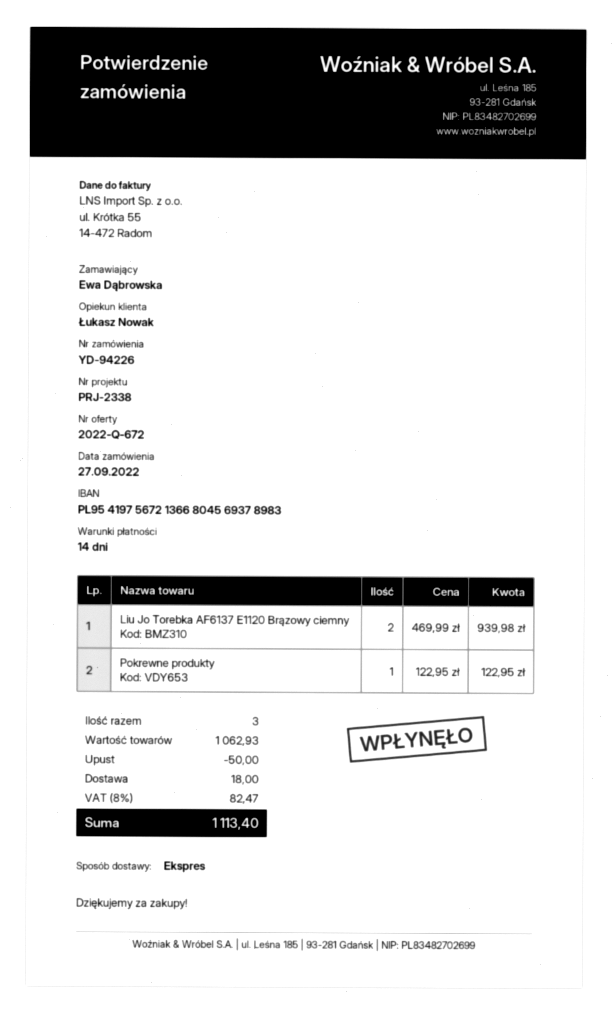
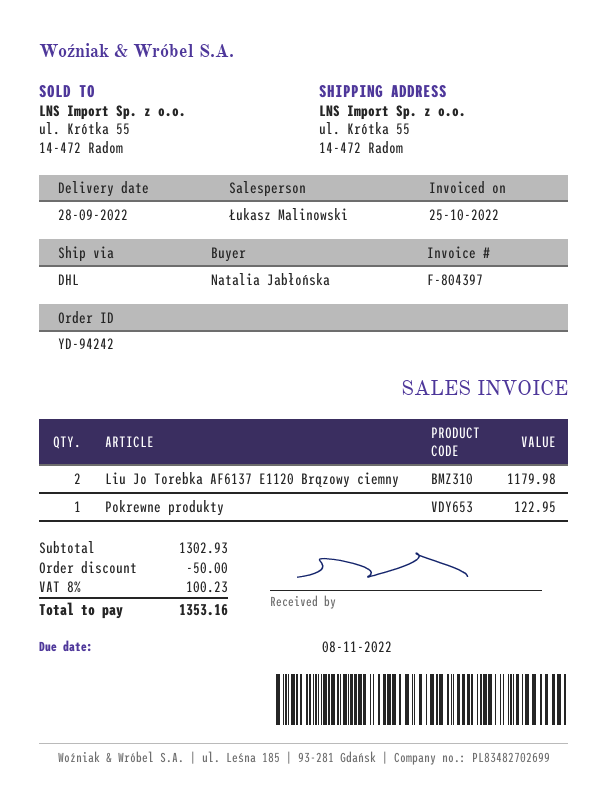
order number: YD-94226 -> YD-94242
ordered by: Ewa Dąbrowska -> Natalia Jabłońska
sales rep: Łukasz Nowak -> Łukasz Malinowski
shipping method: express -> DHL
Liu Jo Torebka AF6137 E1120 Brązowy ciemny: 2 for 939.98 -> 2 for 1179.98
subtotal: 1062.93 -> 1302.93
shipping: 18.00 -> none
tax: 8% = 82.47 -> 8% = 100.23
total: 1113.40 -> 1353.16

